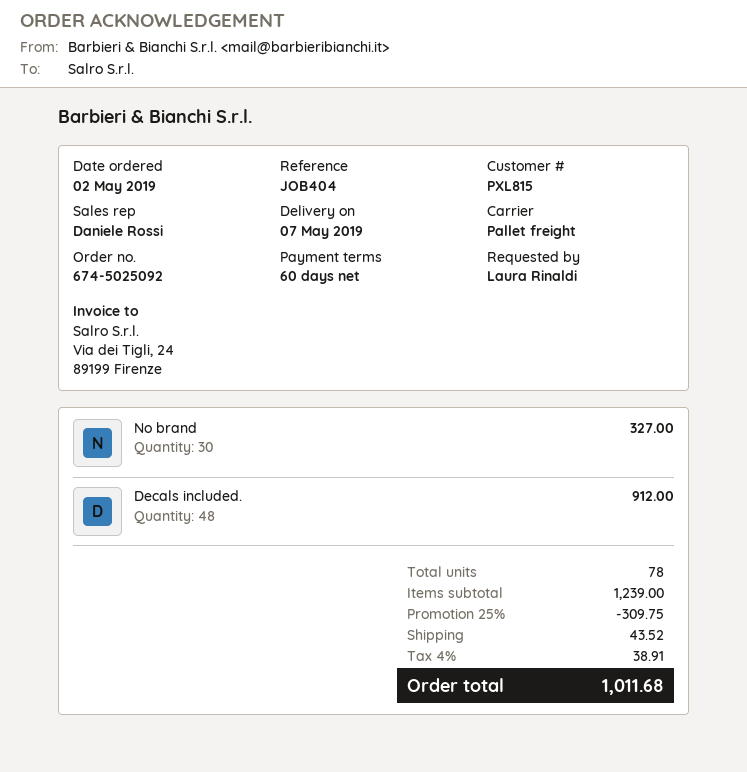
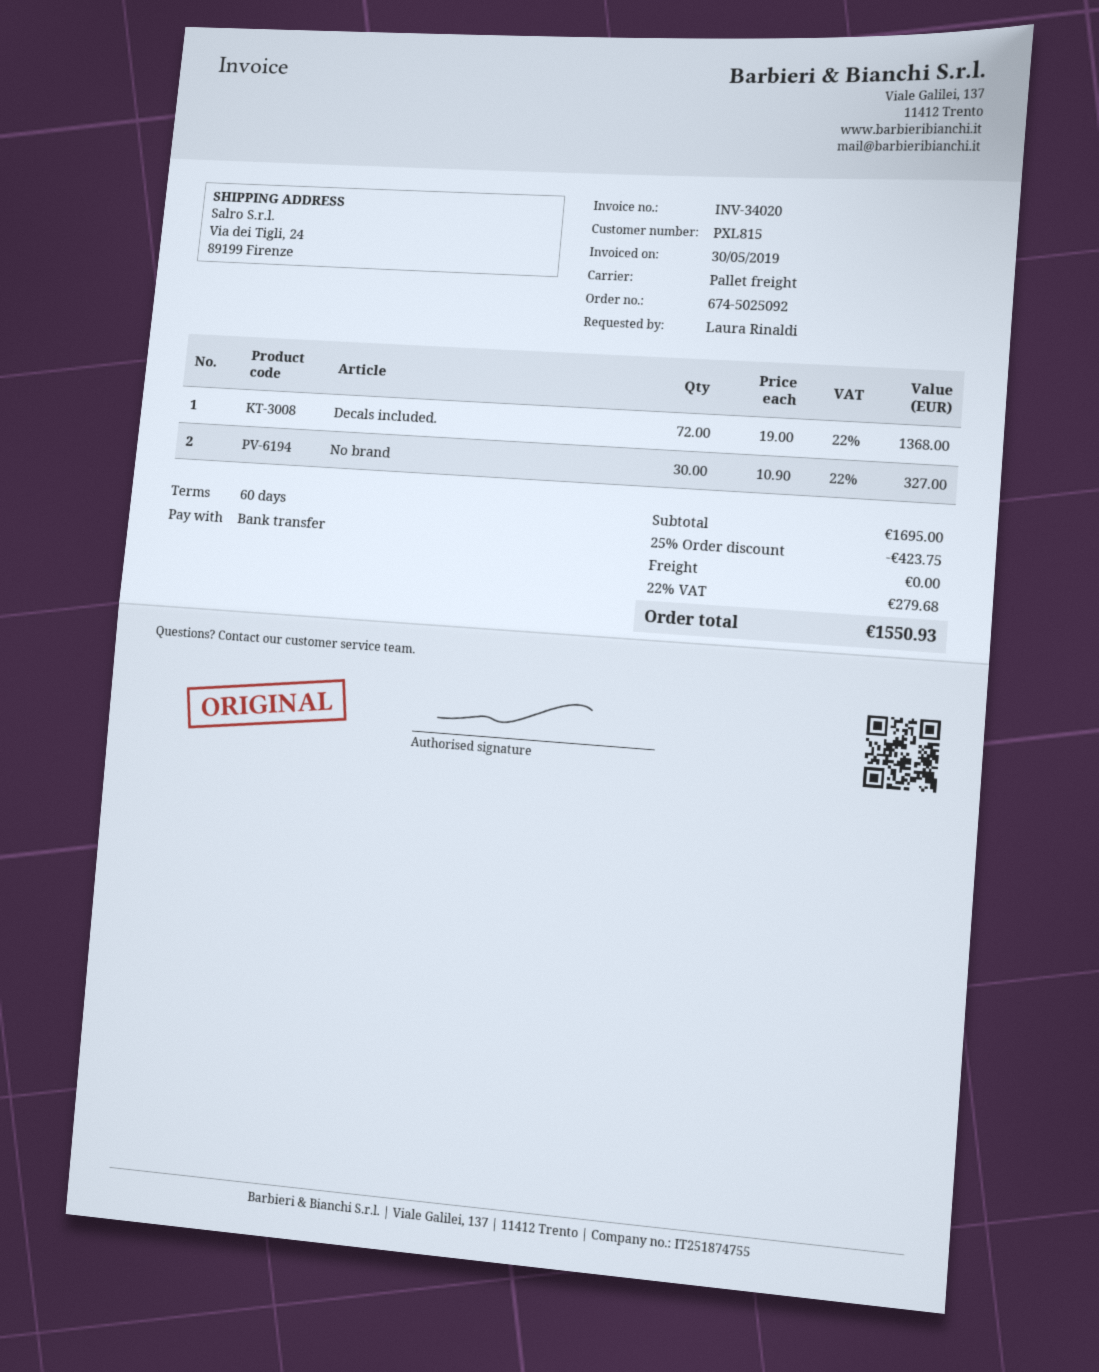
Decals included.: 48 for 912.00 -> 72 for 1368.00
subtotal: 1239.00 -> 1695.00
discount: 25% = 309.75 -> 25% = 423.75
shipping: 43.52 -> 0.00
tax: 4% = 38.91 -> 22% = 279.68
total: 1011.68 -> 1550.93

